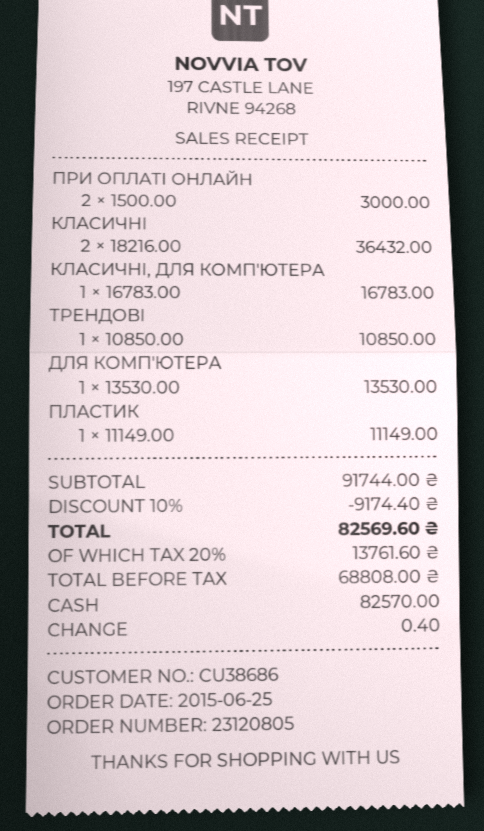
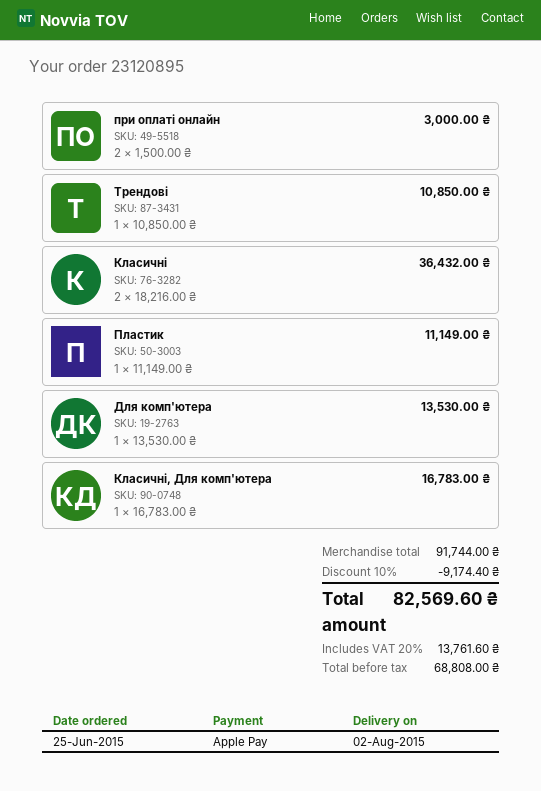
order number: 23120805 -> 23120895
payment method: cash -> Apple Pay

